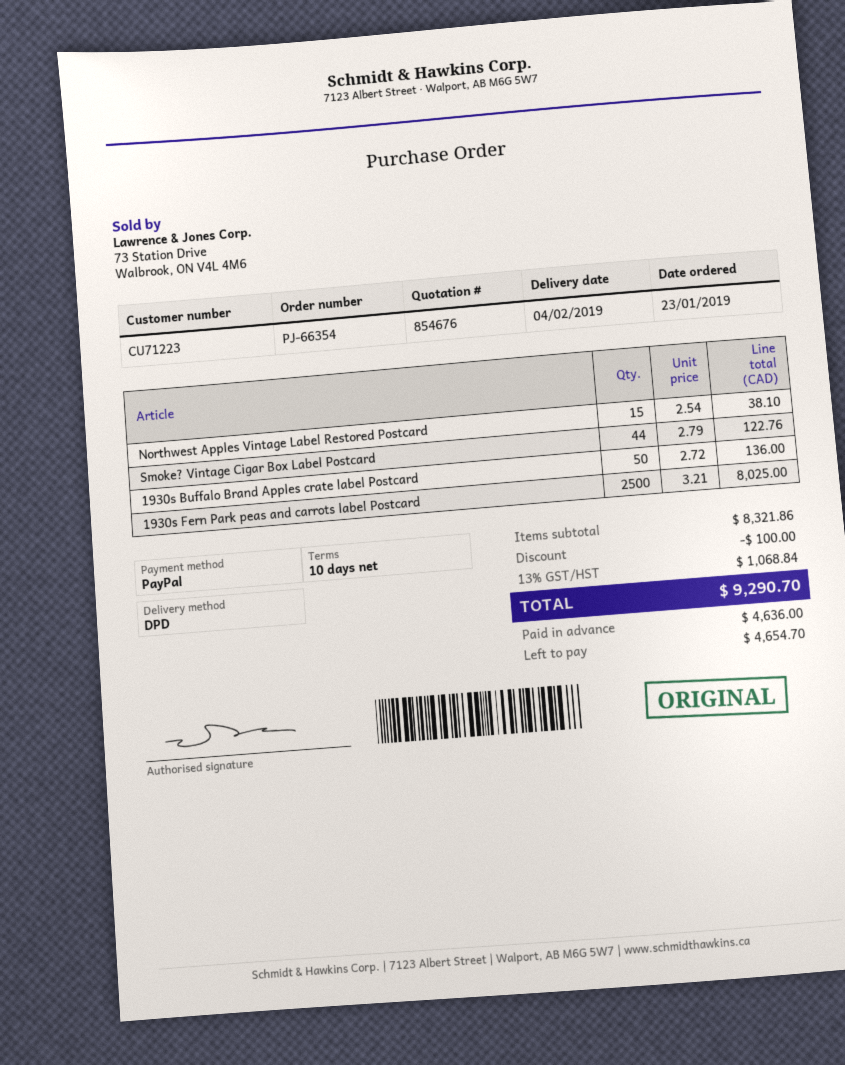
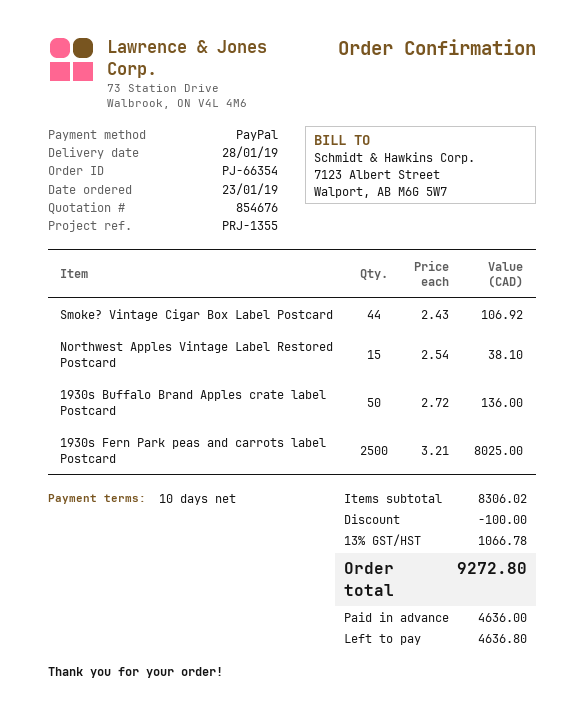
delivery date: 2019-02-04 -> 2019-01-28
Smoke? Vintage Cigar Box Label Postcard: 44 x 2.79 = 122.76 -> 44 x 2.43 = 106.92
subtotal: 8321.86 -> 8306.02
tax: 13% = 1068.84 -> 13% = 1066.78
total: 9290.70 -> 9272.80
balance: 4654.70 -> 4636.80

